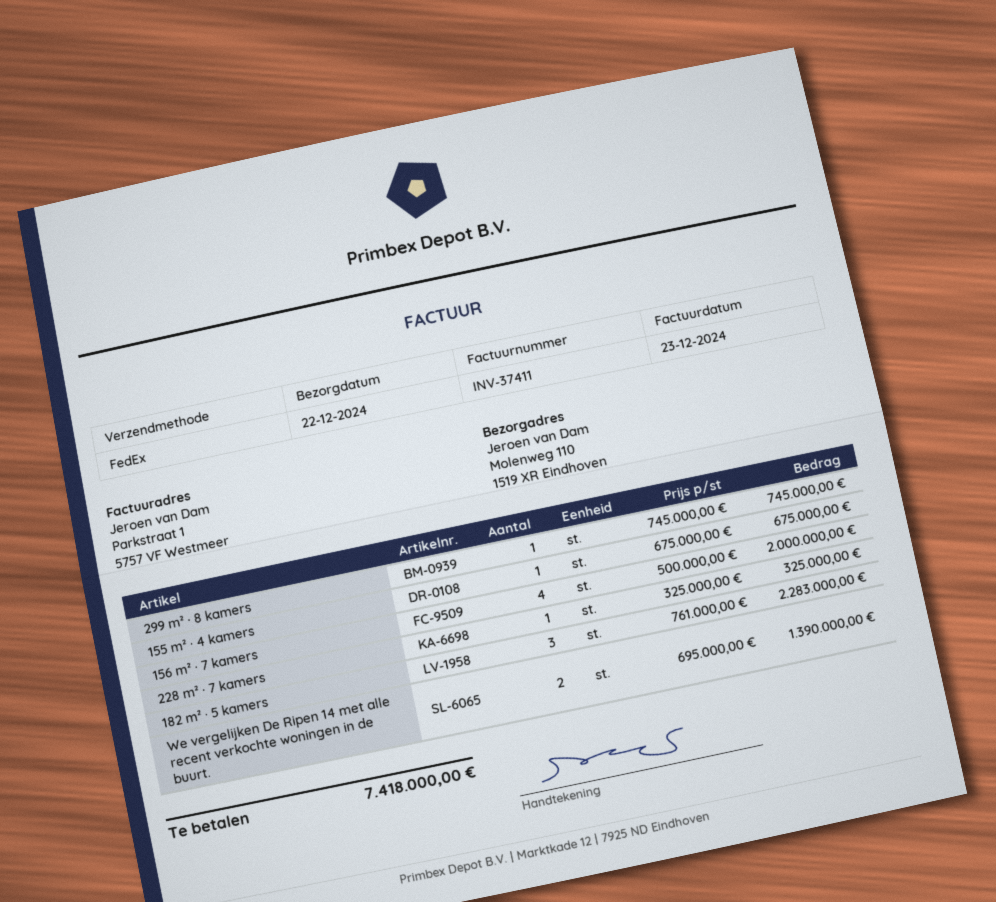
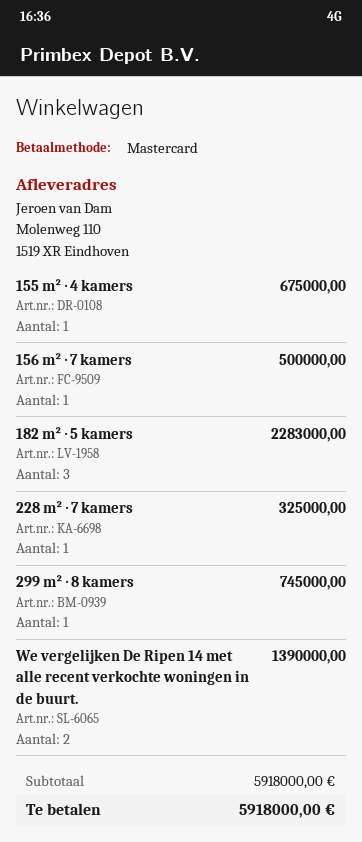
156 m² · 7 kamers: 4 for 2000000.00 -> 1 for 500000.00
total: 7418000.00 -> 5918000.00

